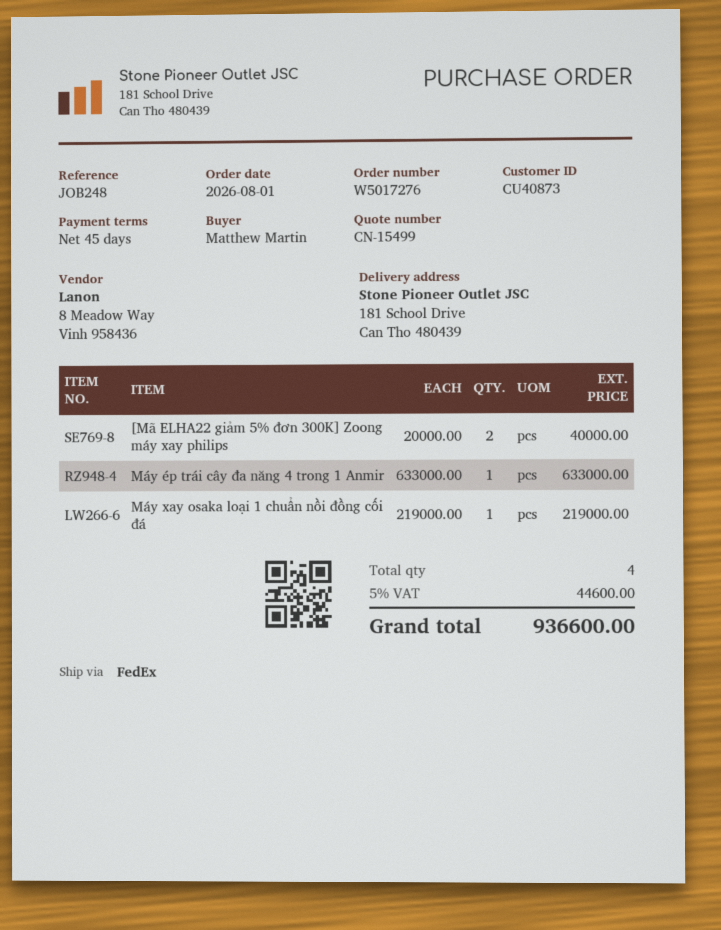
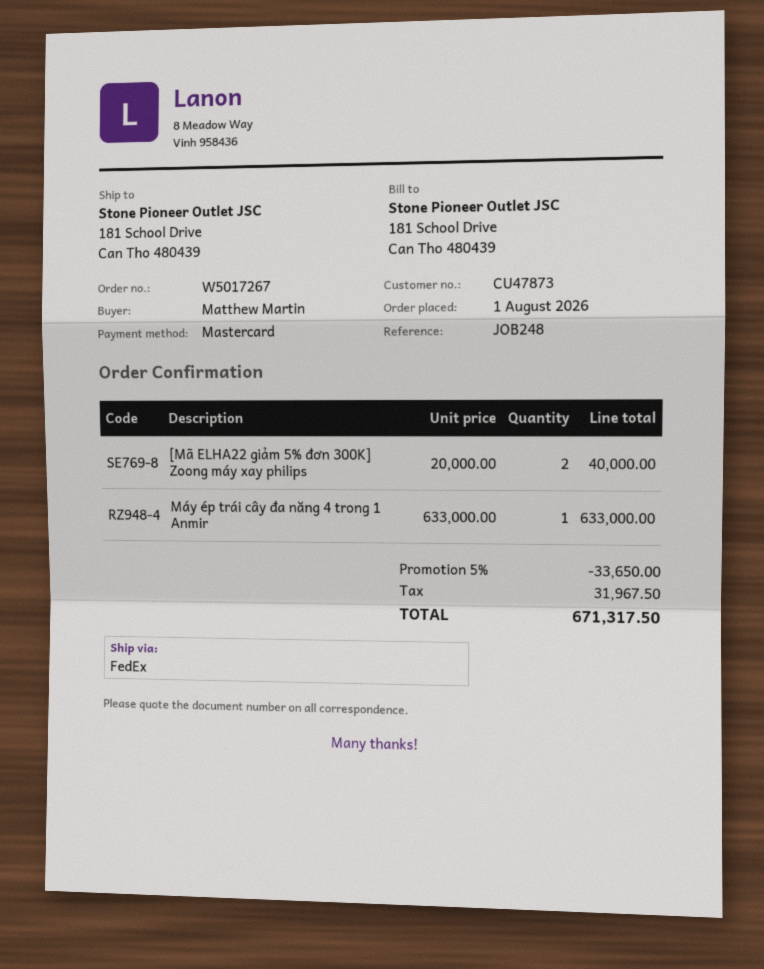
order number: W5017276 -> W5017267
customer number: CU40873 -> CU47873
Máy xay osaka loại 1 chuẩn nồi đồng cối đá: 1 x 219000.00 = 219000.00 -> none
discount: none -> 5% = 33650.00
tax: 44600.00 -> 31967.50
total: 936600.00 -> 671317.50

